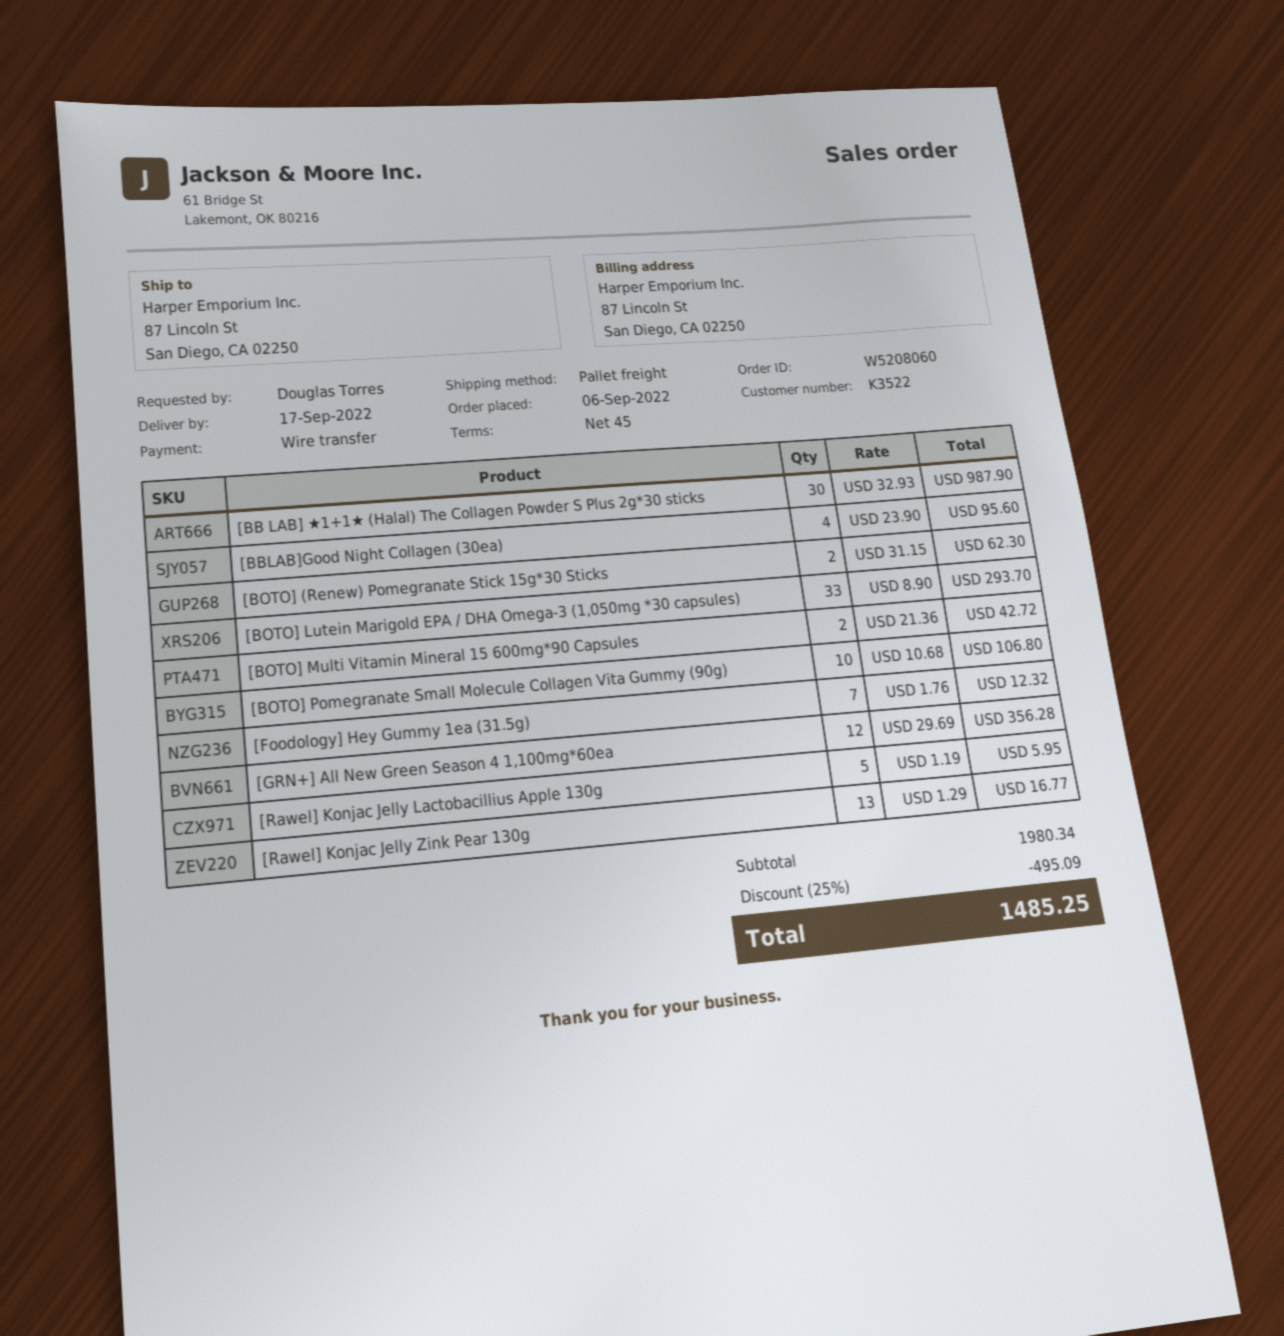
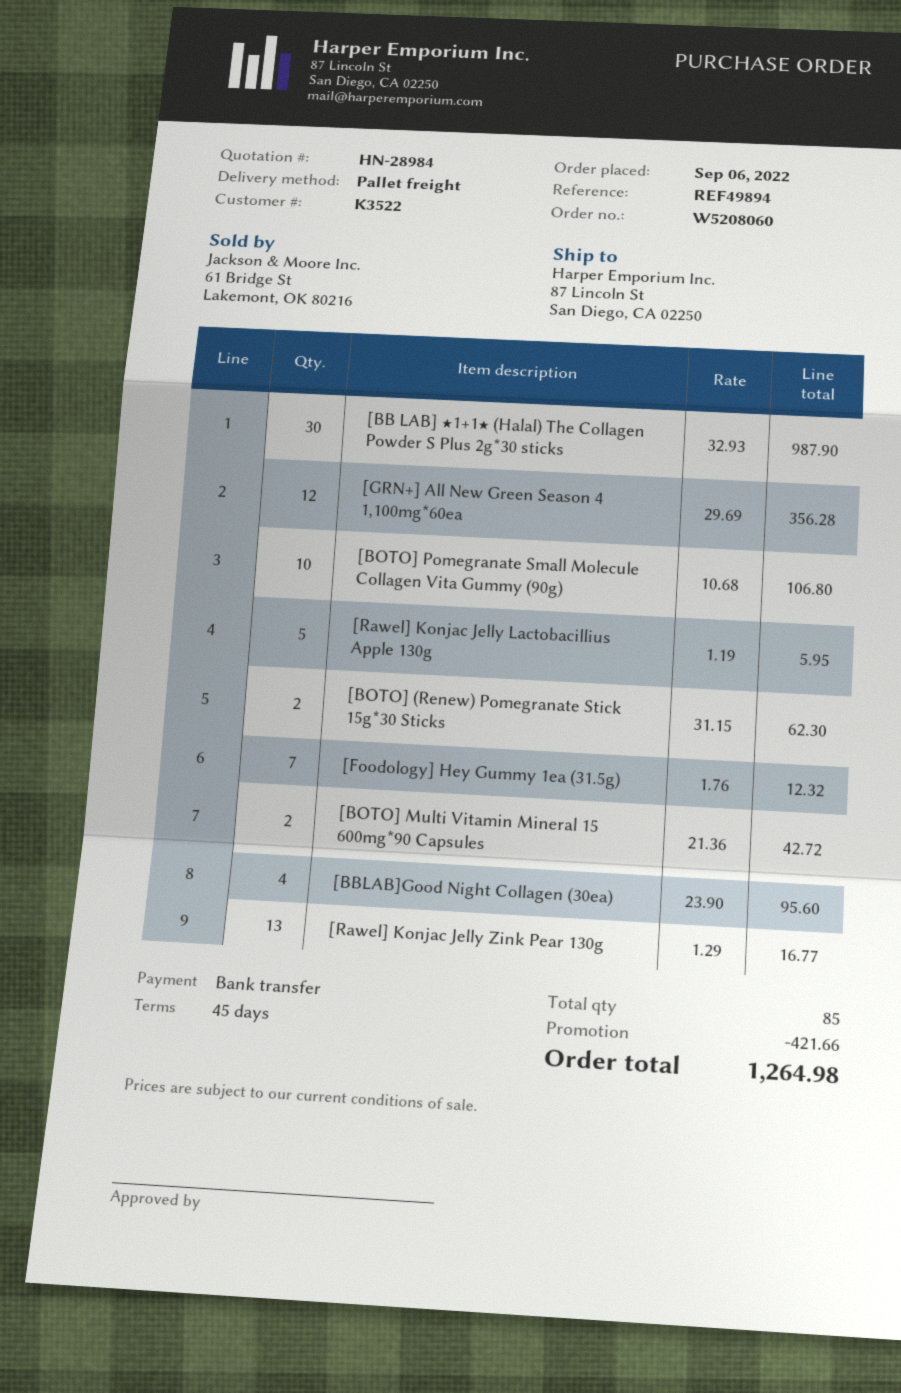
[BOTO] Lutein Marigold EPA / DHA Omega-3 (1,050mg *30 capsules): 33 x 8.90 = 293.70 -> none
discount: 495.09 -> 421.66
total: 1485.25 -> 1264.98

